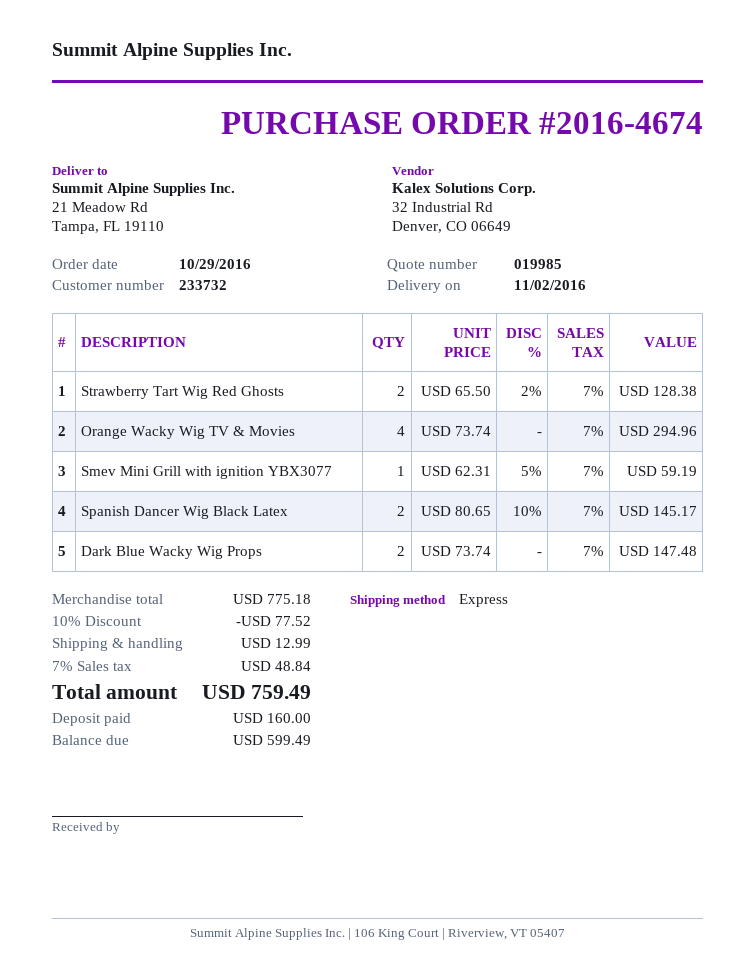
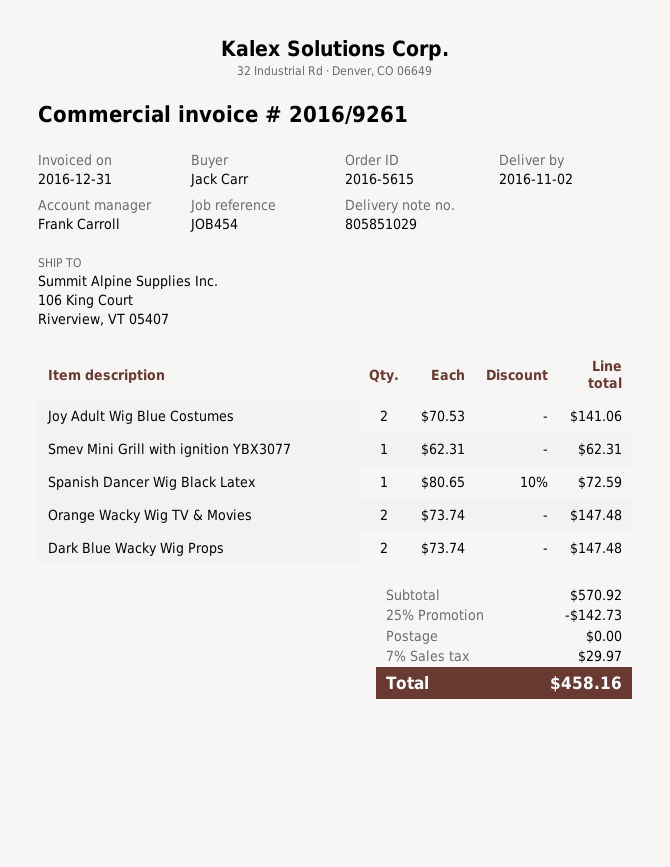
order number: 2016-4674 -> 2016-5615
ship to: 21 Meadow Rd, Tampa, FL 19110 -> 106 King Court, Riverview, VT 05407
Strawberry Tart Wig Red Ghosts: 2 x 65.50 - 2% = 128.38 -> none
Orange Wacky Wig TV & Movies: 4 x 73.74 = 294.96 -> 2 x 73.74 = 147.48
Smev Mini Grill with ignition YBX3077: 1 x 62.31 - 5% = 59.19 -> 1 x 62.31 = 62.31
Spanish Dancer Wig Black Latex: 2 x 80.65 - 10% = 145.17 -> 1 x 80.65 - 10% = 72.59
Joy Adult Wig Blue Costumes: none -> 2 x 70.53 = 141.06
subtotal: 775.18 -> 570.92
discount: 10% = 77.52 -> 25% = 142.73
shipping: 12.99 -> 0.00
tax: 7% = 48.84 -> 7% = 29.97
total: 759.49 -> 458.16

